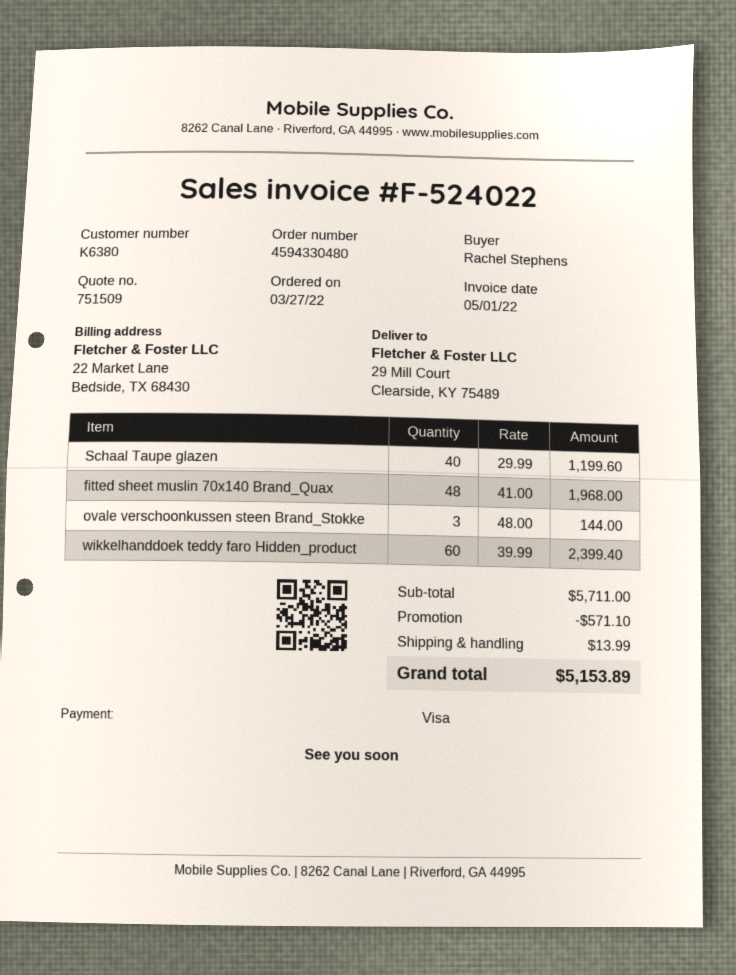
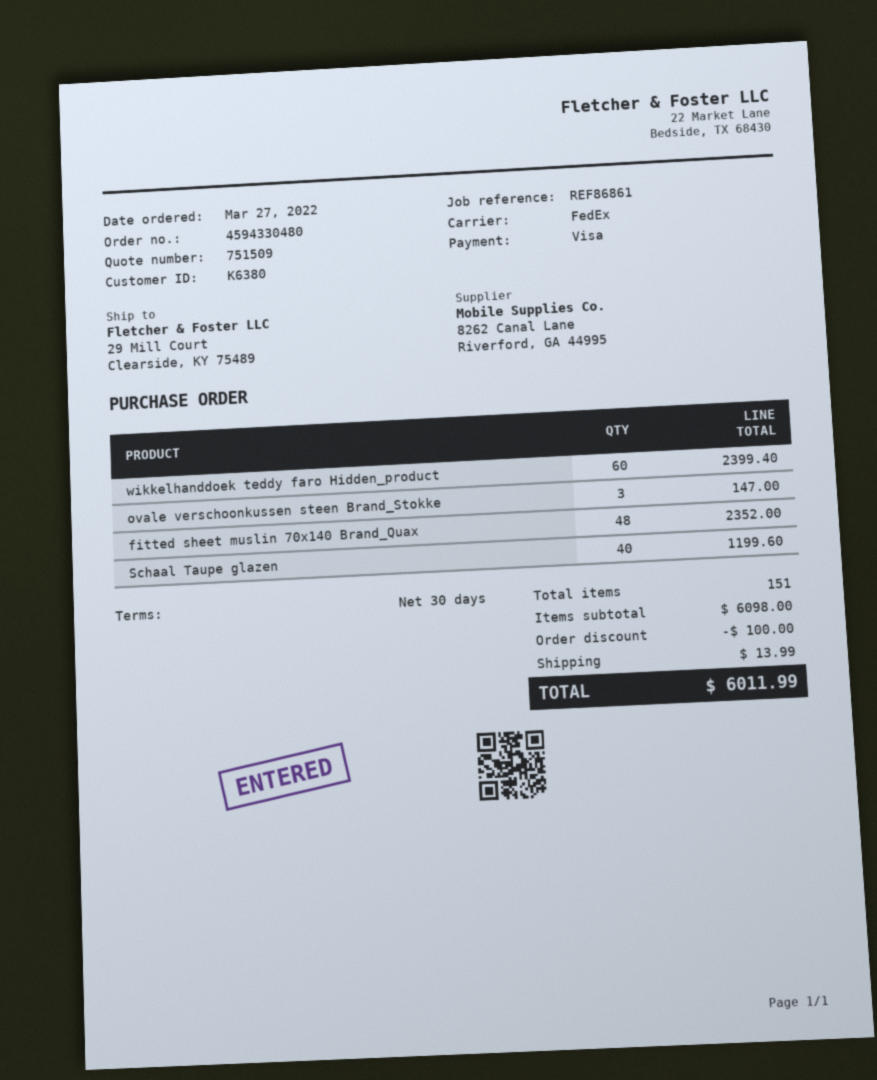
fitted sheet muslin 70x140 Brand_Quax: 48 for 1968.00 -> 48 for 2352.00
ovale verschoonkussen steen Brand_Stokke: 3 for 144.00 -> 3 for 147.00
subtotal: 5711.00 -> 6098.00
discount: 571.10 -> 100.00
total: 5153.89 -> 6011.99

